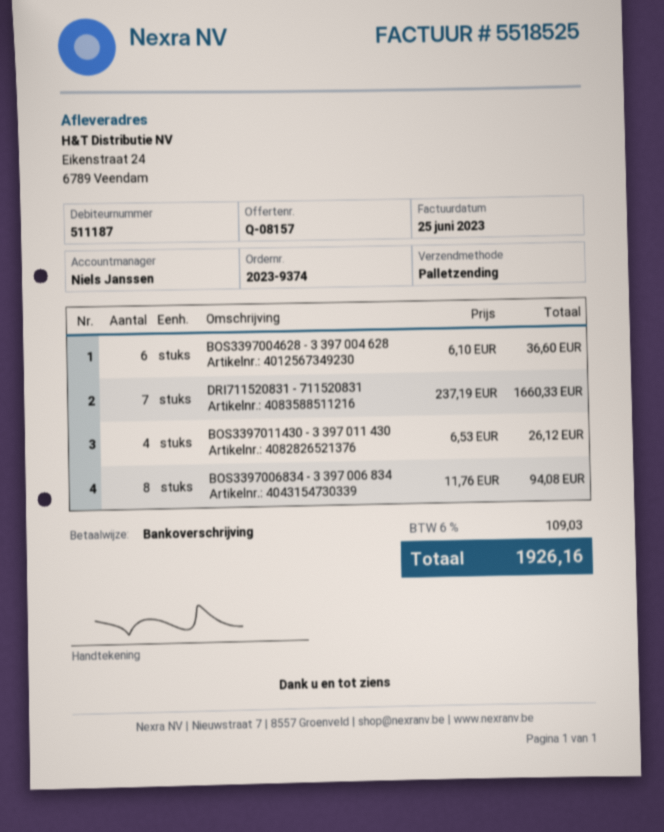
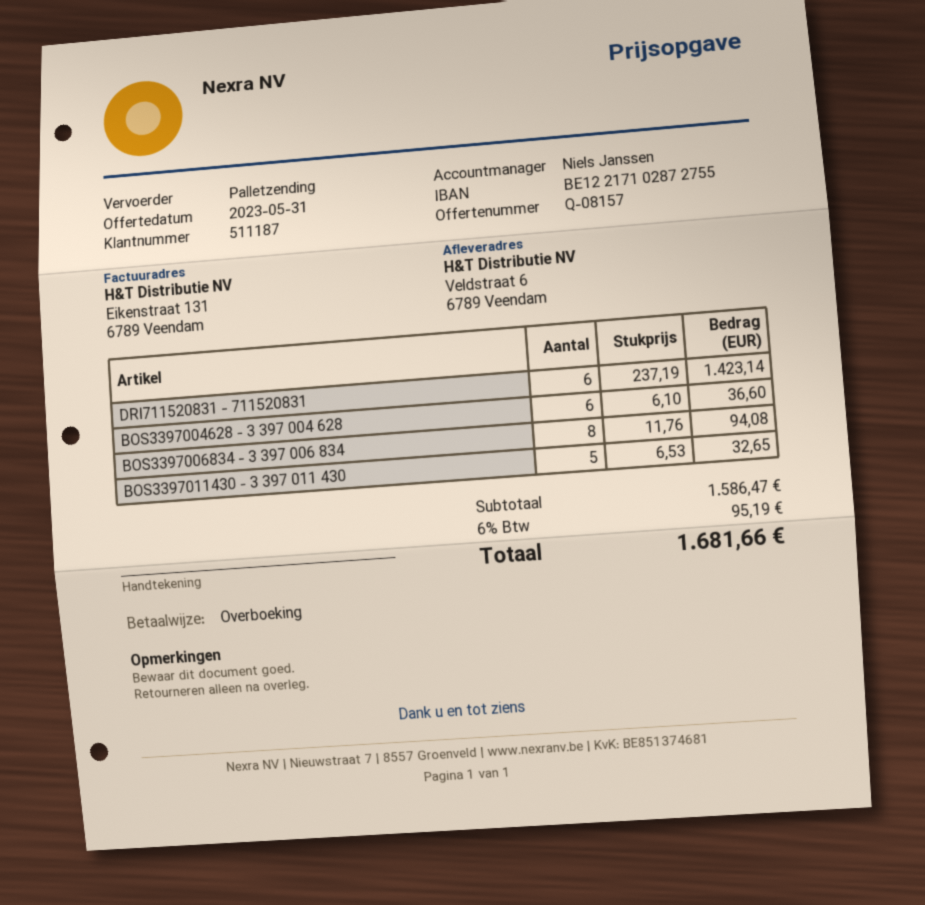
ship to: Eikenstraat 24, 6789 Veendam -> Veldstraat 6, 6789 Veendam
DRI711520831 - 711520831: 7 x 237.19 = 1660.33 -> 6 x 237.19 = 1423.14
BOS3397011430 - 3 397 011 430: 4 x 6.53 = 26.12 -> 5 x 6.53 = 32.65
tax: 6% = 109.03 -> 6% = 95.19
total: 1926.16 -> 1681.66

